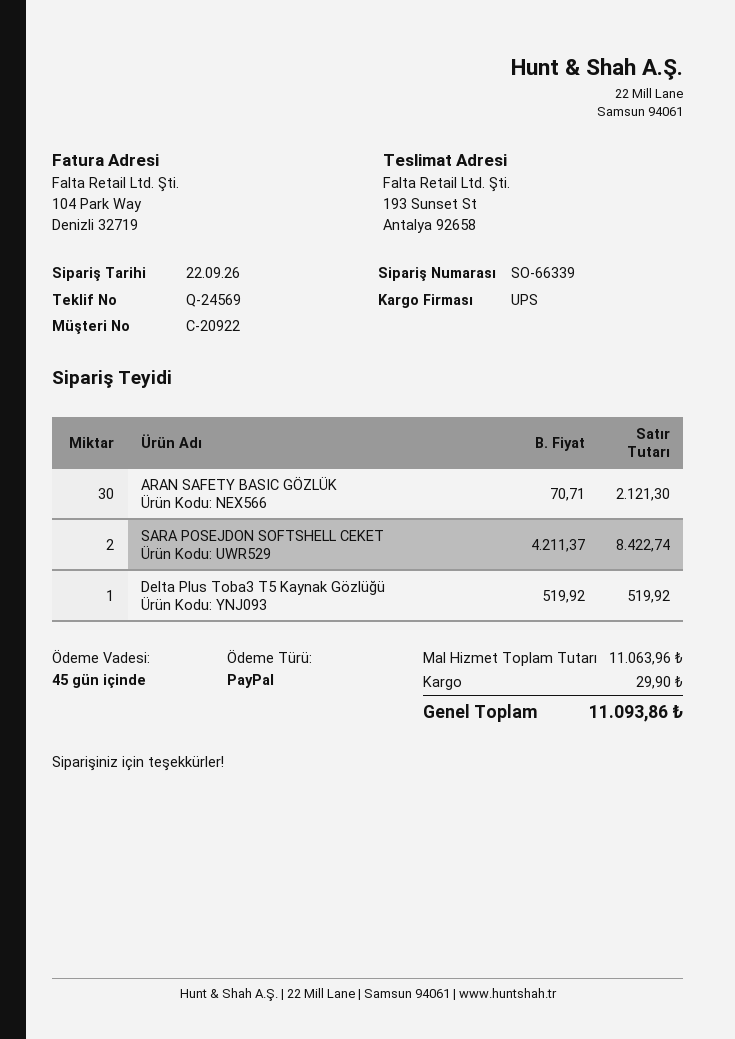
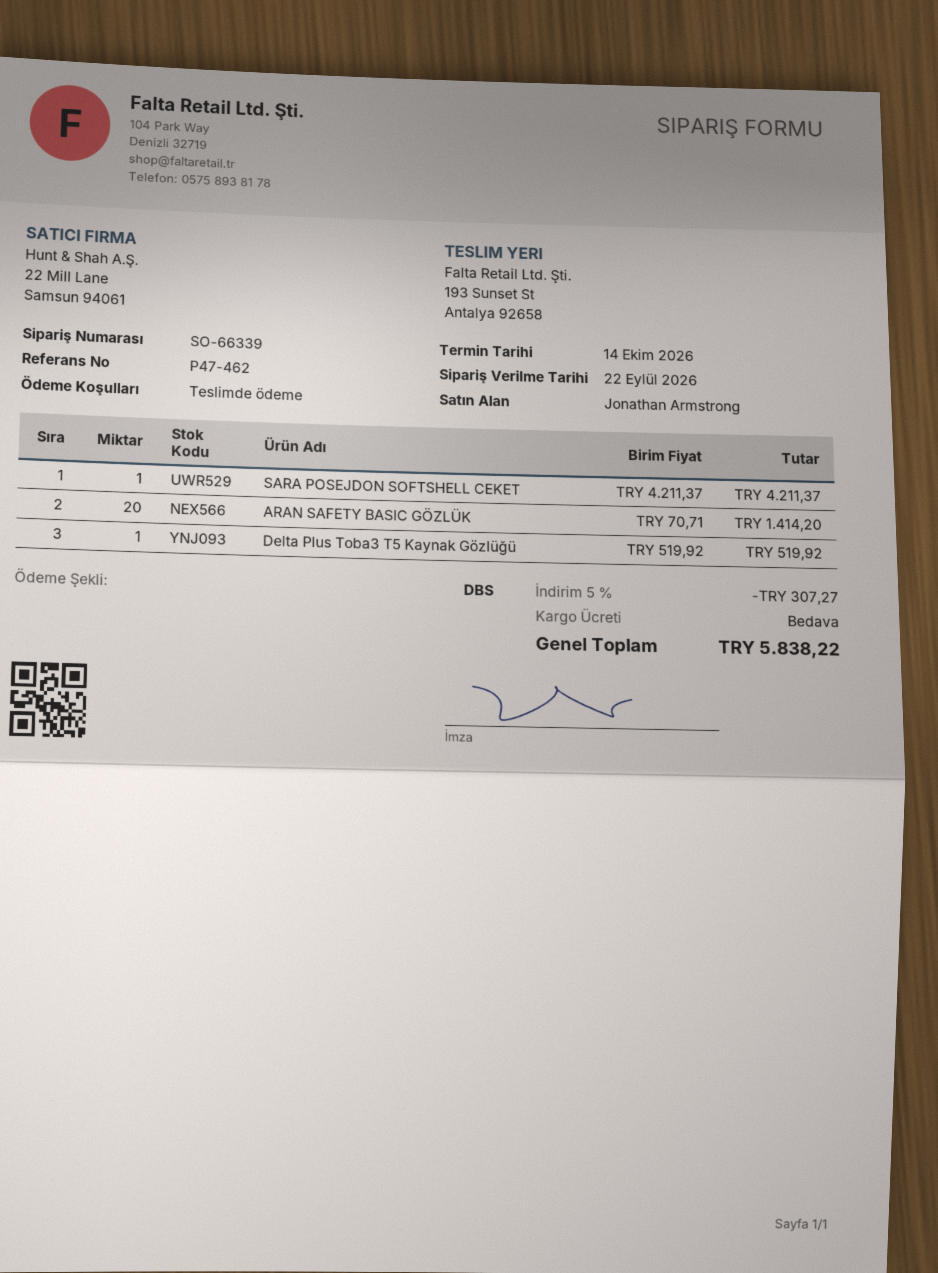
payment terms: 45 days -> on receipt
payment method: PayPal -> direct debit
ARAN SAFETY BASIC GÖZLÜK: 30 x 70.71 = 2121.30 -> 20 x 70.71 = 1414.20
SARA POSEJDON SOFTSHELL CEKET: 2 x 4211.37 = 8422.74 -> 1 x 4211.37 = 4211.37
discount: none -> 5% = 307.27
shipping: 29.90 -> 0.00
total: 11093.86 -> 5838.22

